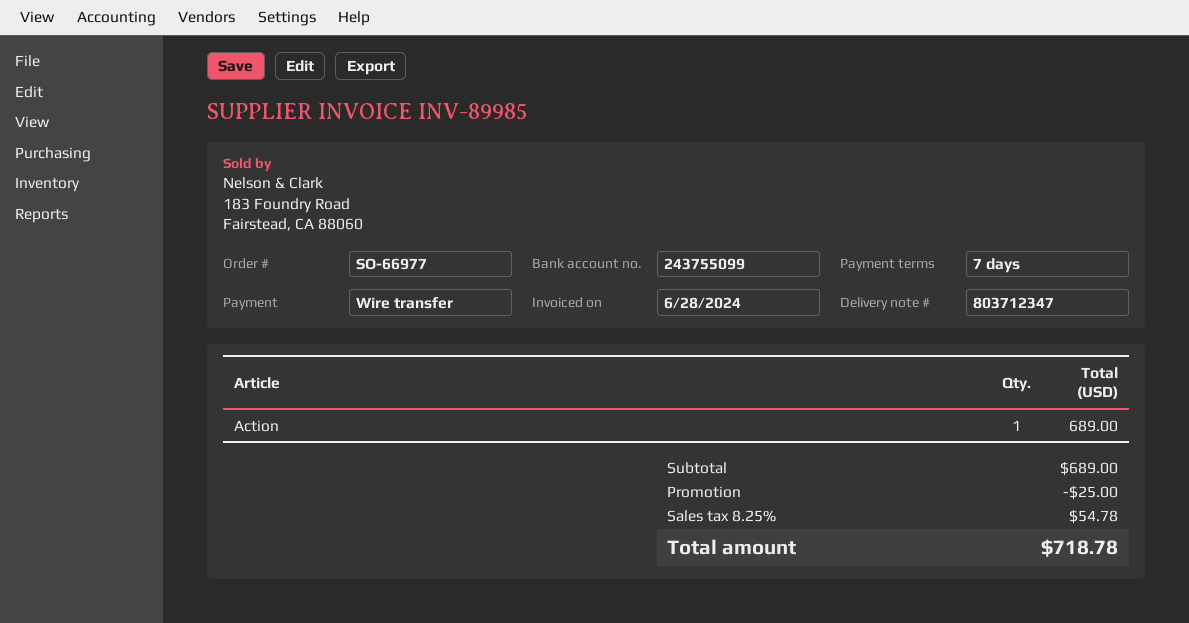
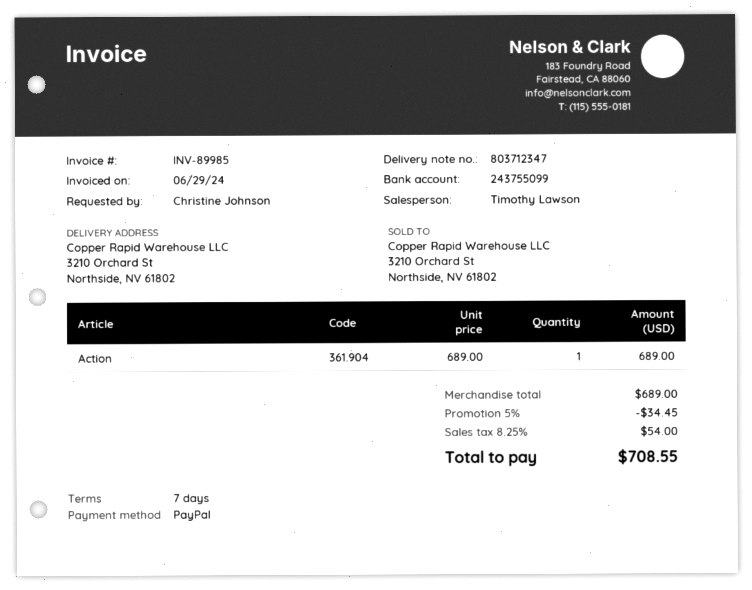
invoice date: 2024-06-28 -> 2024-06-29
payment method: bank transfer -> PayPal
discount: 25.00 -> 34.45
tax: 8.25% = 54.78 -> 8.25% = 54.00
total: 718.78 -> 708.55

